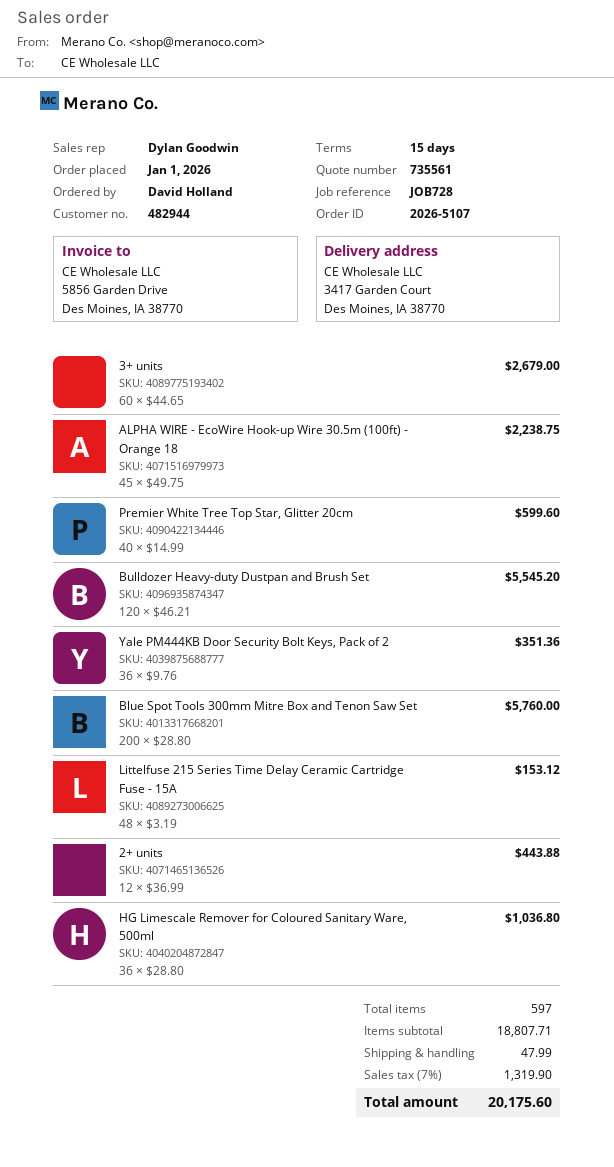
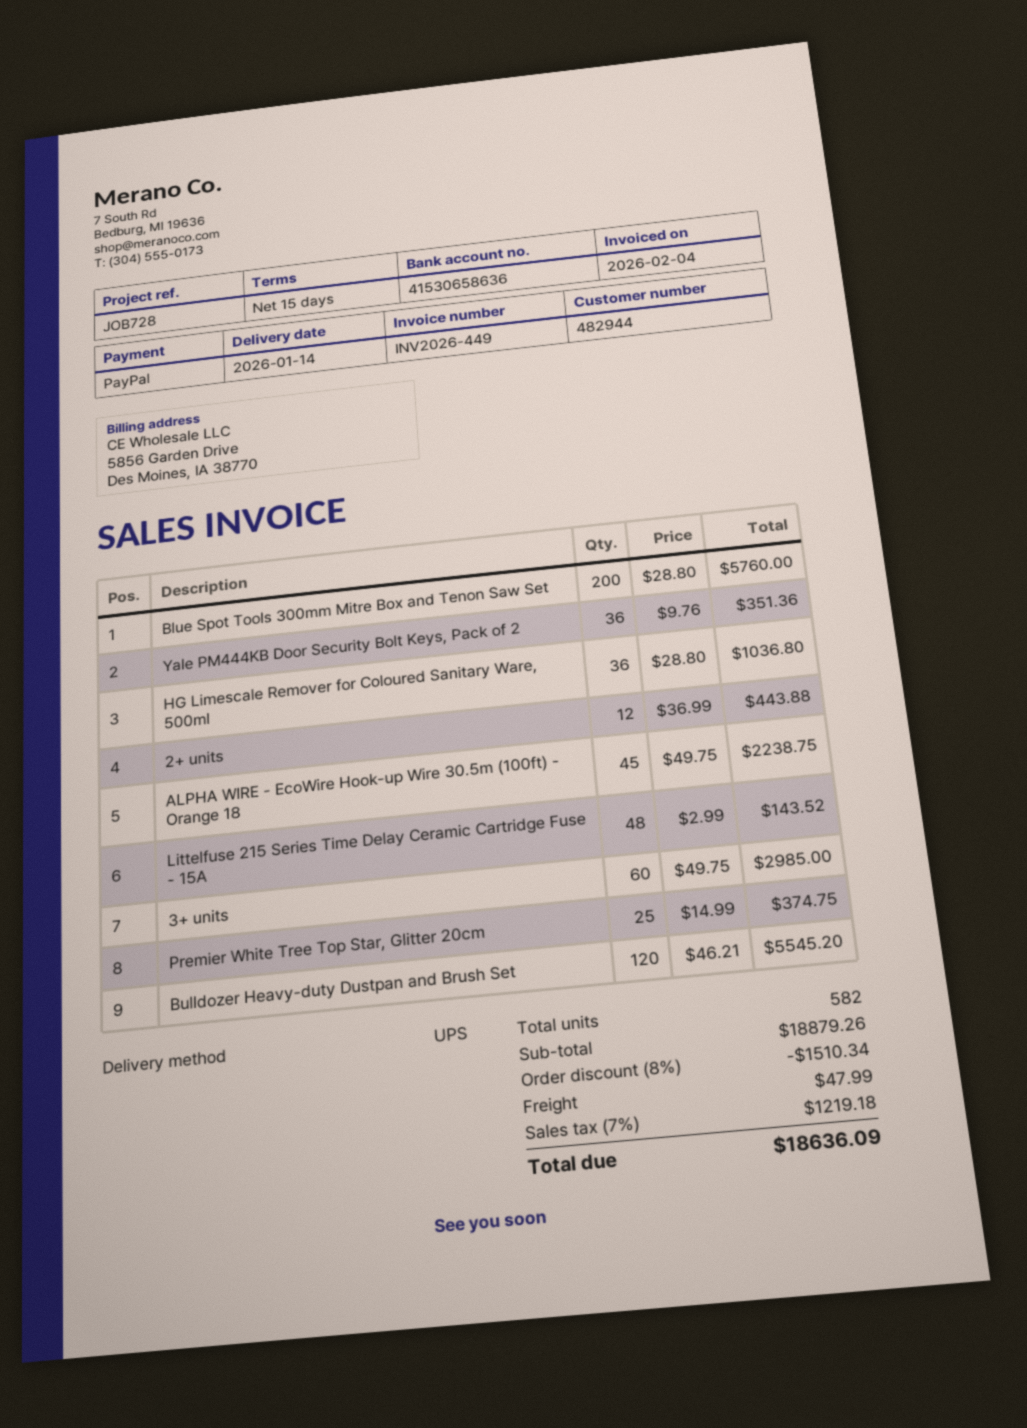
3+ units: 60 x 44.65 = 2679.00 -> 60 x 49.75 = 2985.00
Premier White Tree Top Star, Glitter 20cm: 40 x 14.99 = 599.60 -> 25 x 14.99 = 374.75
Littelfuse 215 Series Time Delay Ceramic Cartridge Fuse - 15A: 48 x 3.19 = 153.12 -> 48 x 2.99 = 143.52
total quantity: 597 -> 582
subtotal: 18807.71 -> 18879.26
discount: none -> 8% = 1510.34
tax: 7% = 1319.90 -> 7% = 1219.18
total: 20175.60 -> 18636.09

